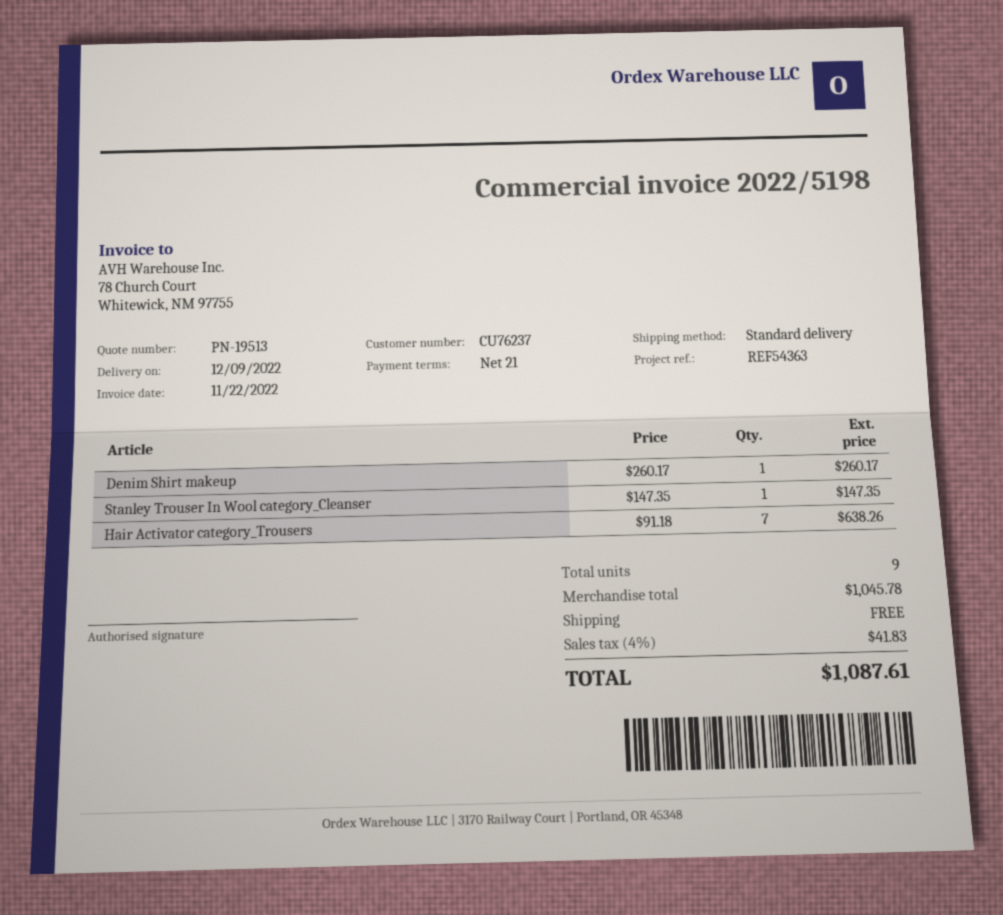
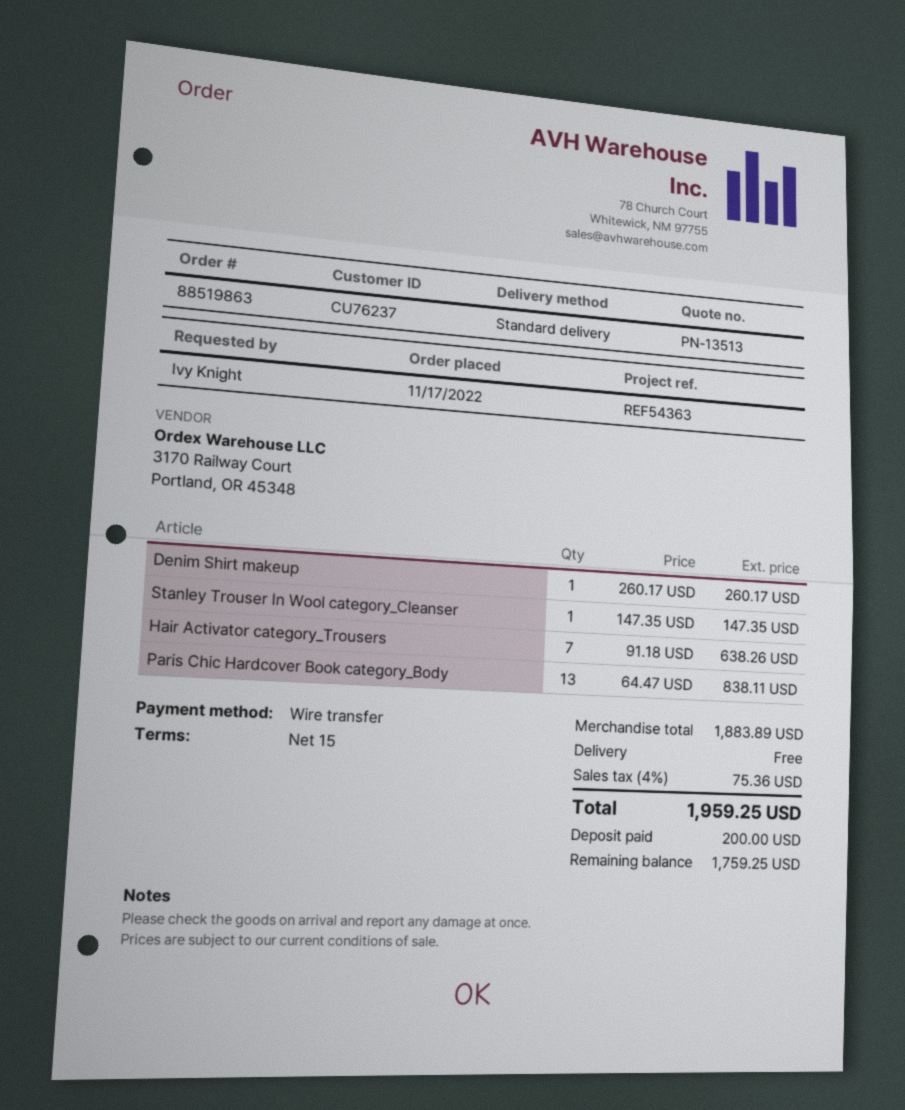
quote number: PN-19513 -> PN-13513
payment terms: 21 days -> 15 days
Paris Chic Hardcover Book category_Body: none -> 13 x 64.47 = 838.11
subtotal: 1045.78 -> 1883.89
tax: 4% = 41.83 -> 4% = 75.36
total: 1087.61 -> 1959.25

